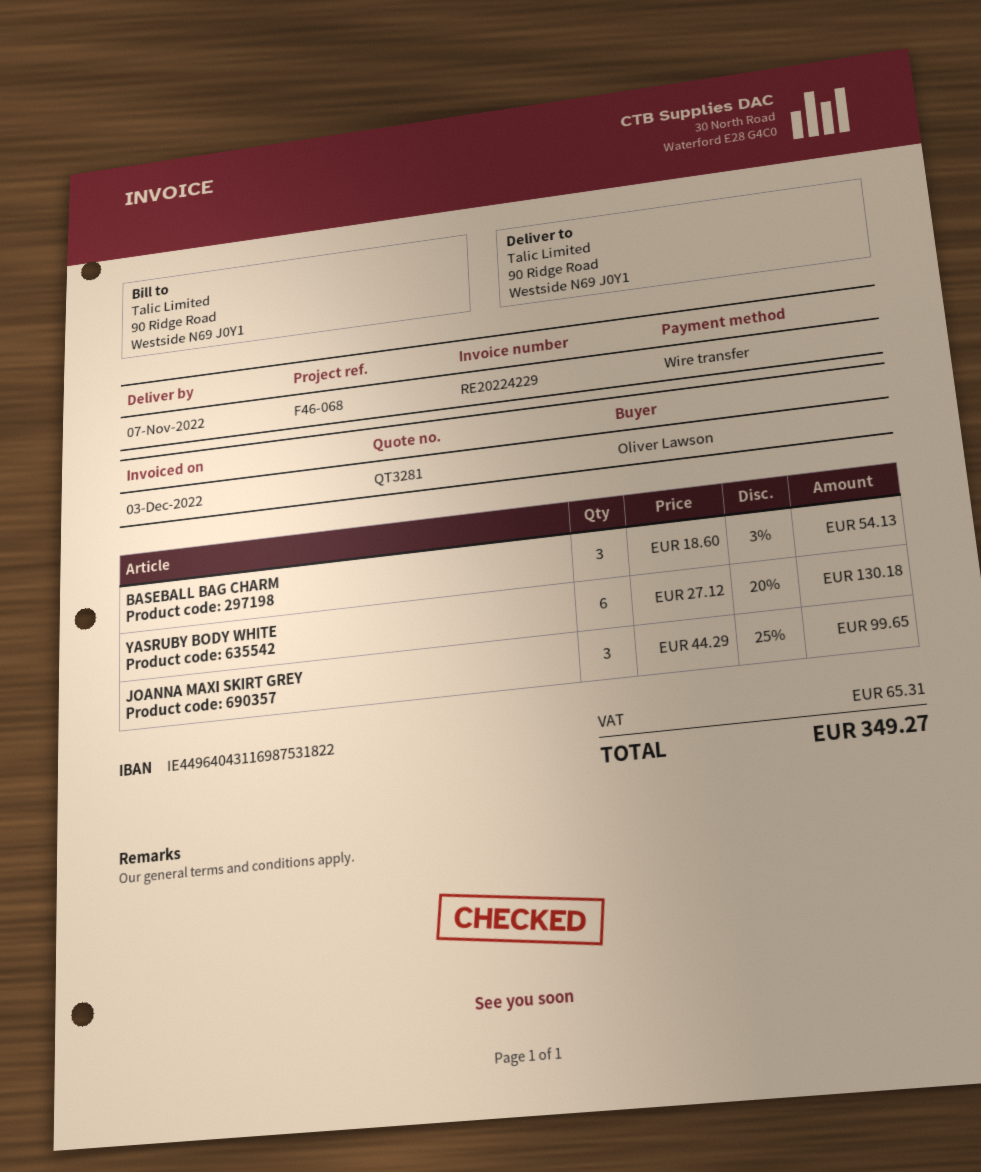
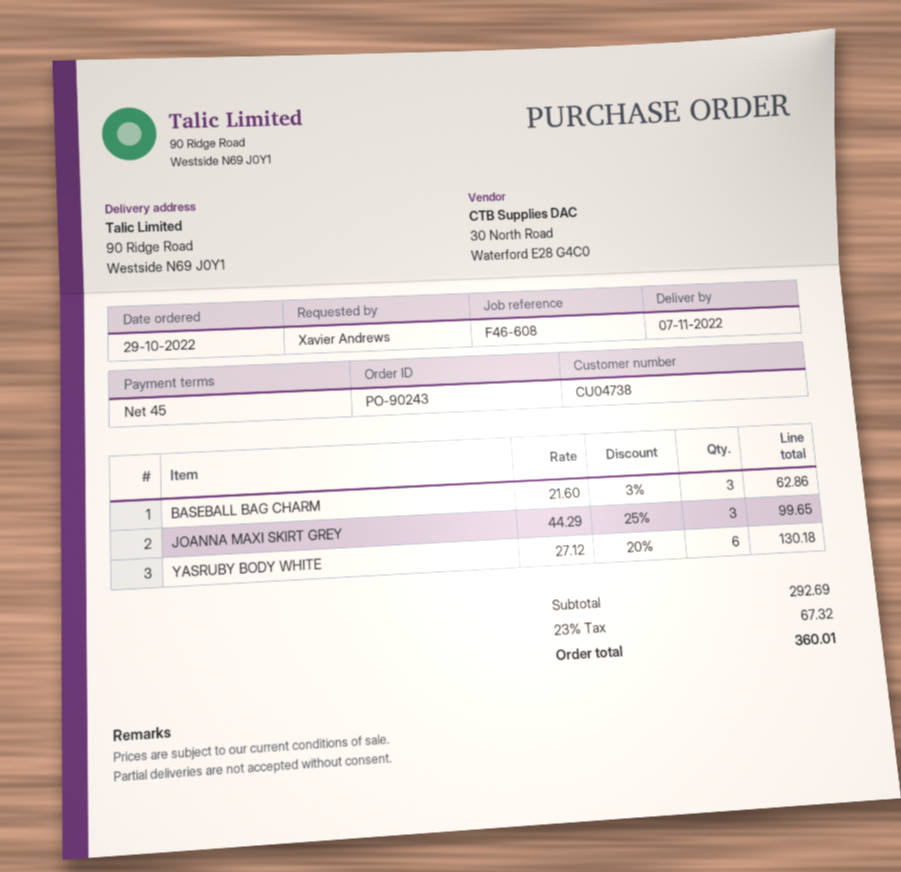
reference: F46-068 -> F46-608
ordered by: Oliver Lawson -> Xavier Andrews
BASEBALL BAG CHARM: 3 x 18.60 - 3% = 54.13 -> 3 x 21.60 - 3% = 62.86
tax: 65.31 -> 67.32
total: 349.27 -> 360.01

